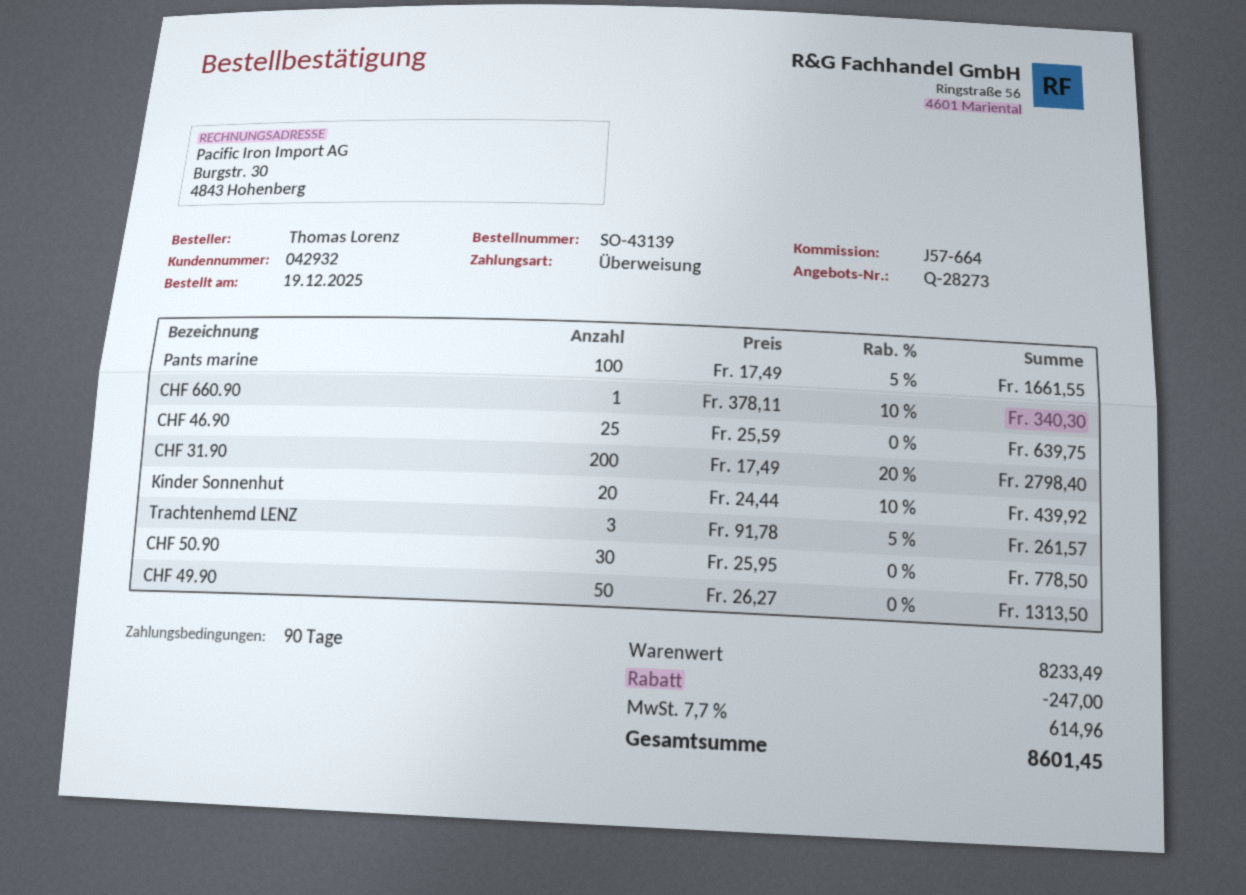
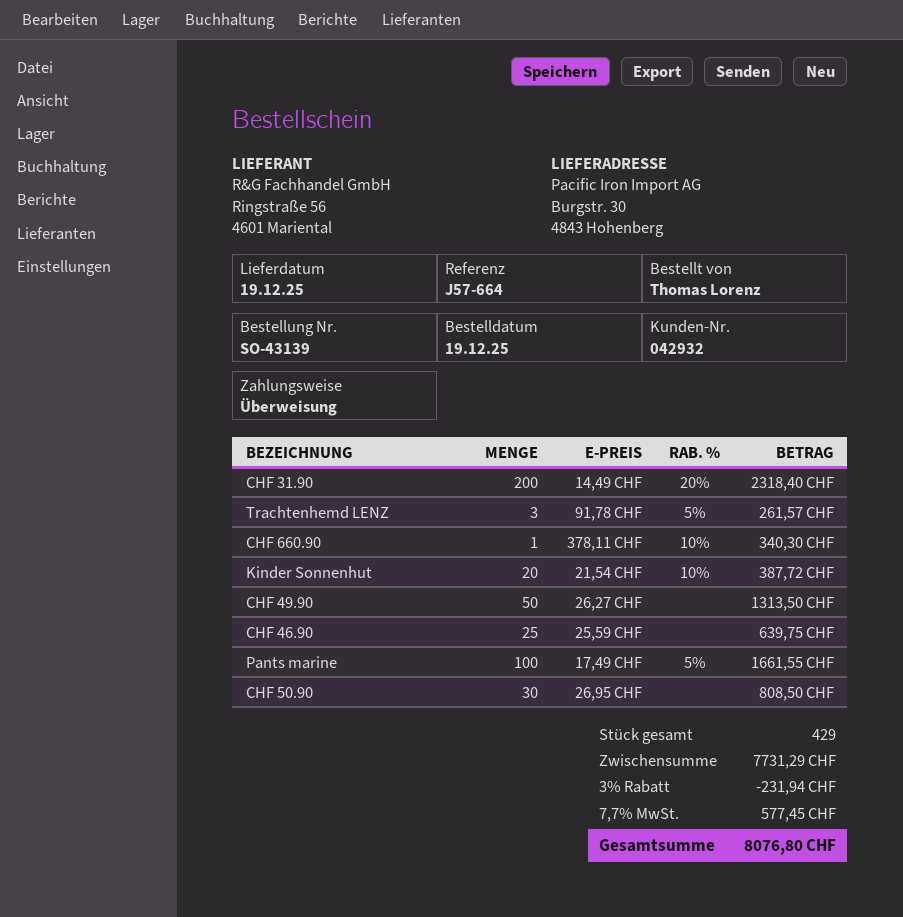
CHF 31.90: 200 x 17.49 - 20% = 2798.40 -> 200 x 14.49 - 20% = 2318.40
Kinder Sonnenhut: 20 x 24.44 - 10% = 439.92 -> 20 x 21.54 - 10% = 387.72
CHF 50.90: 30 x 25.95 = 778.50 -> 30 x 26.95 = 808.50
subtotal: 8233.49 -> 7731.29
discount: 247.00 -> 231.94
tax: 7.7% = 614.96 -> 7.7% = 577.45
total: 8601.45 -> 8076.80

